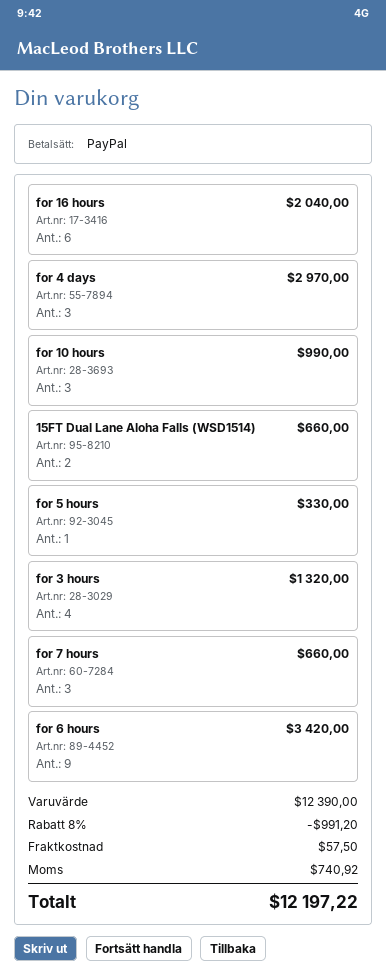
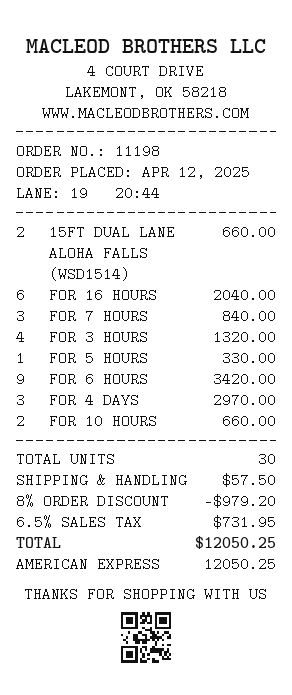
payment method: PayPal -> American Express
for 10 hours: 3 for 990.00 -> 2 for 660.00
for 7 hours: 3 for 660.00 -> 3 for 840.00
discount: 8% = 991.20 -> 8% = 979.20
tax: 740.92 -> 731.95
total: 12197.22 -> 12050.25

